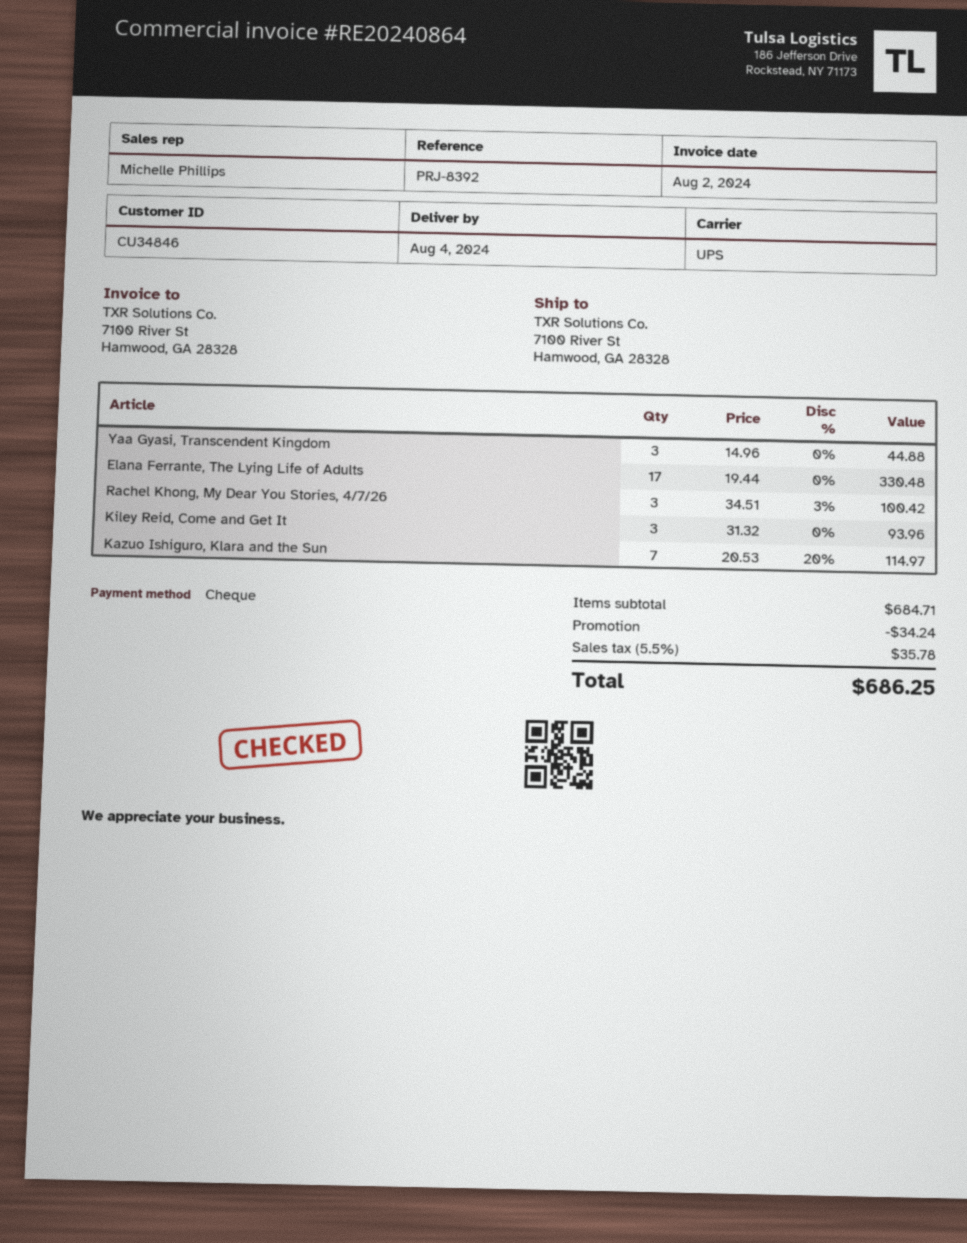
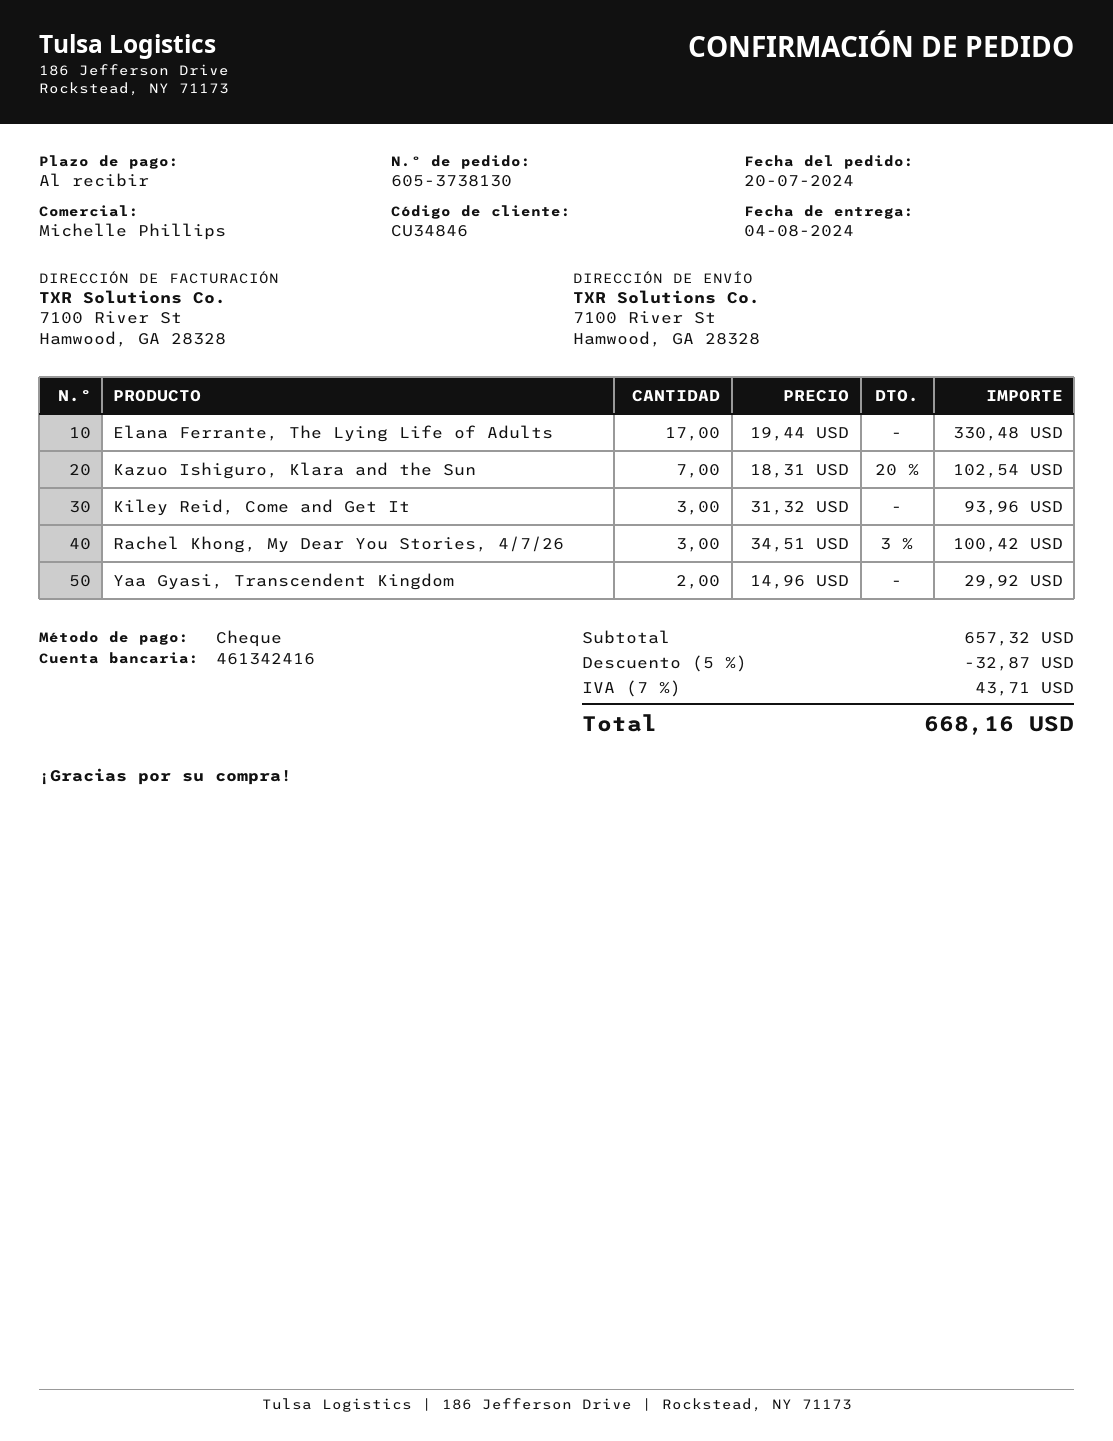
Yaa Gyasi, Transcendent Kingdom: 3 x 14.96 = 44.88 -> 2 x 14.96 = 29.92
Kazuo Ishiguro, Klara and the Sun: 7 x 20.53 - 20% = 114.97 -> 7 x 18.31 - 20% = 102.54
subtotal: 684.71 -> 657.32
discount: 34.24 -> 32.87
tax: 5.5% = 35.78 -> 7% = 43.71
total: 686.25 -> 668.16

